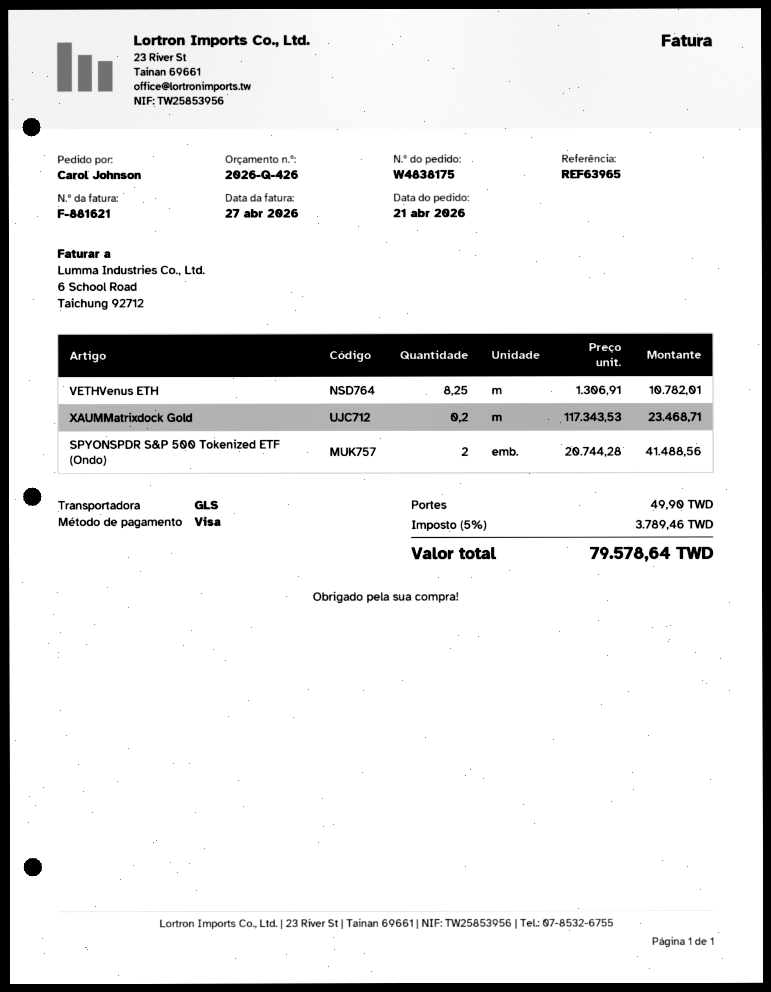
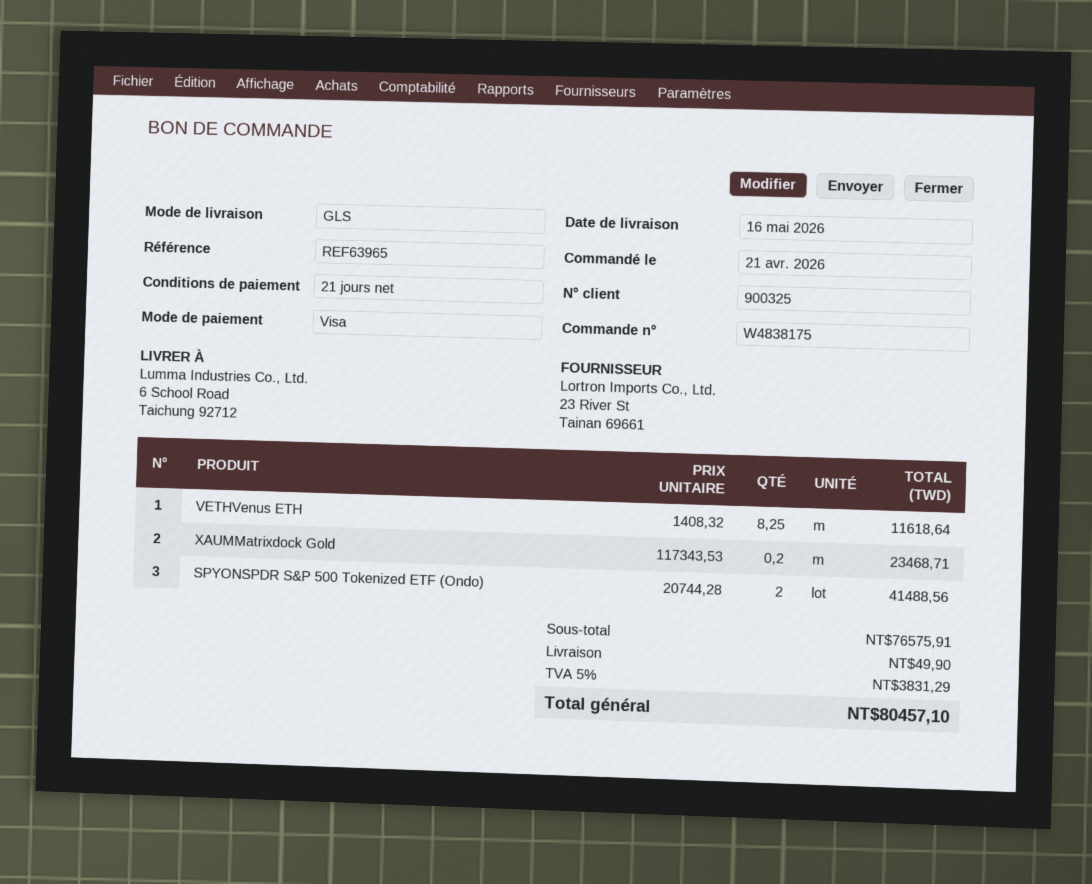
VETHVenus ETH: 8.25 x 1306.91 = 10782.01 -> 8.25 x 1408.32 = 11618.64
tax: 5% = 3789.46 -> 5% = 3831.29
total: 79578.64 -> 80457.10

